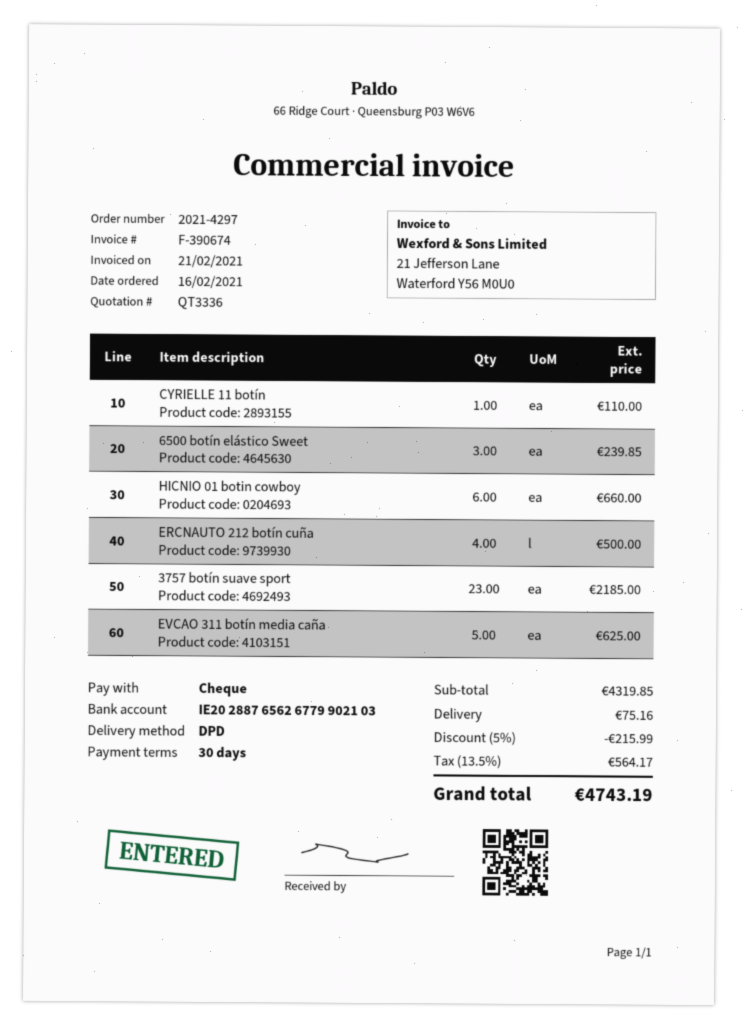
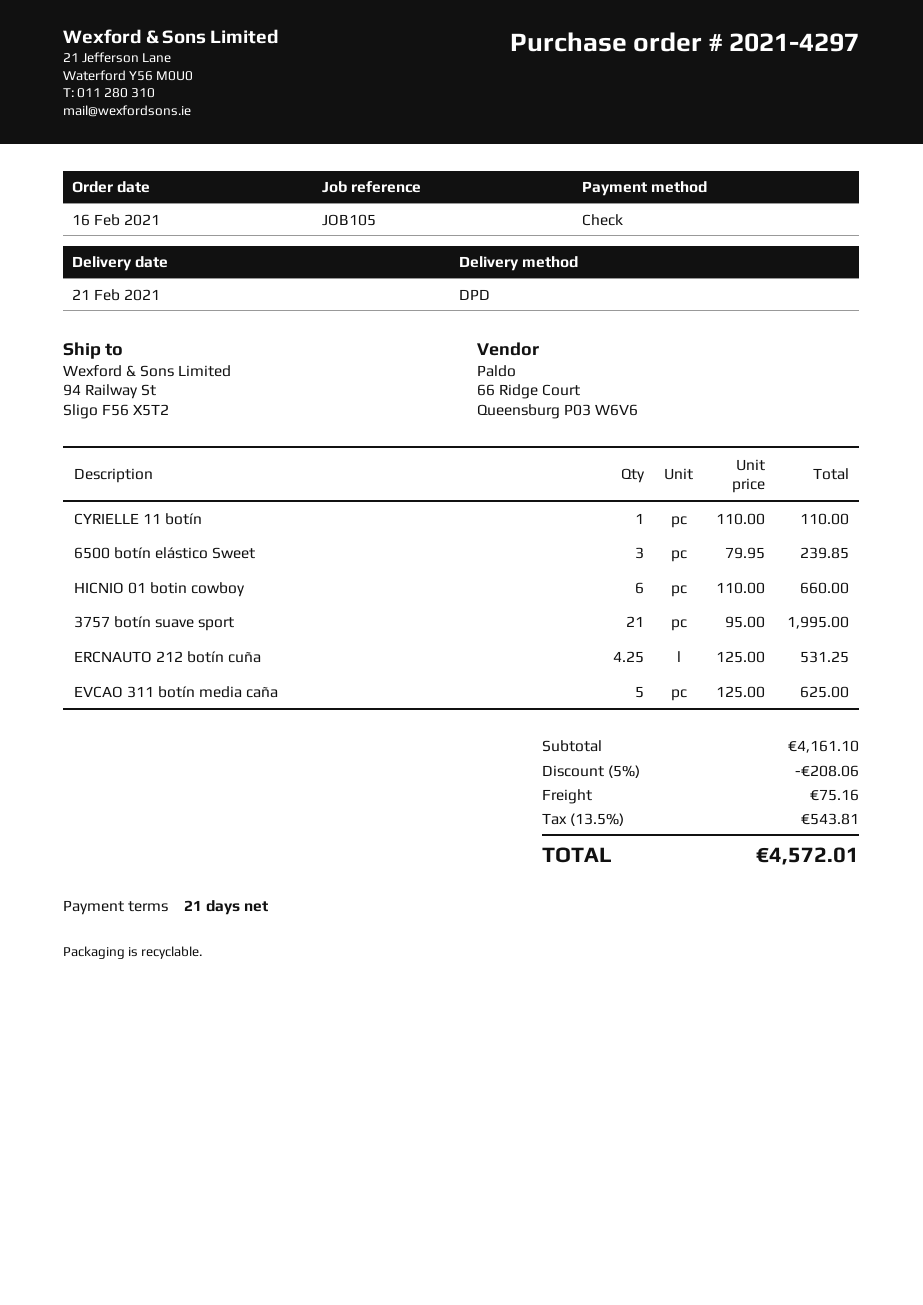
payment terms: 30 days -> 21 days
ERCNAUTO 212 botín cuña: 4 for 500.00 -> 4.25 for 531.25
3757 botín suave sport: 23 for 2185.00 -> 21 for 1995.00
subtotal: 4319.85 -> 4161.10
discount: 5% = 215.99 -> 5% = 208.06
tax: 13.5% = 564.17 -> 13.5% = 543.81
total: 4743.19 -> 4572.01

